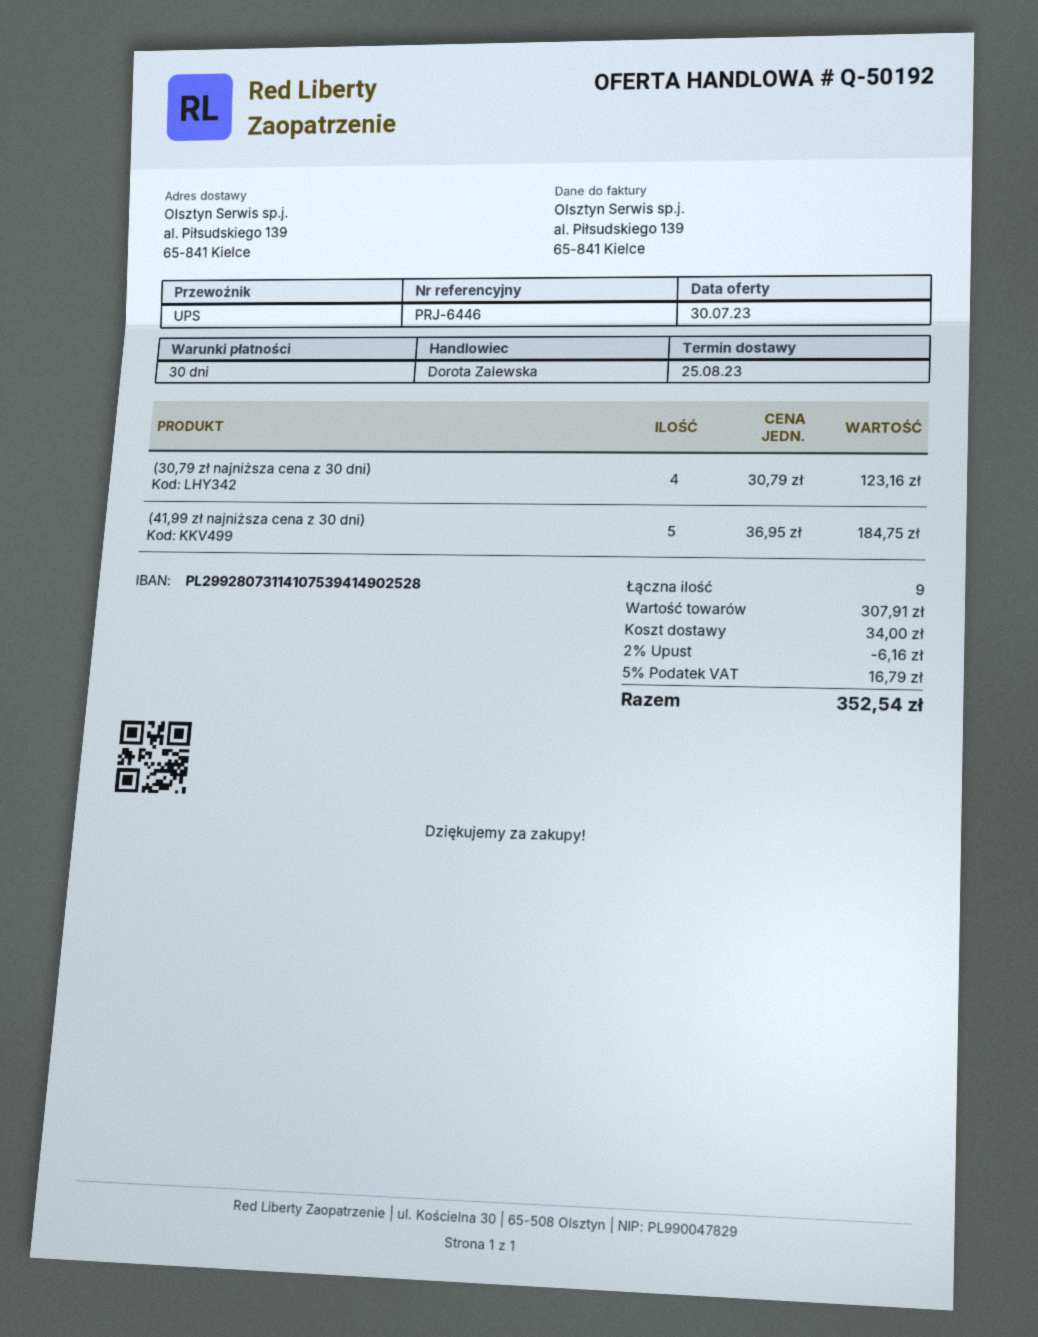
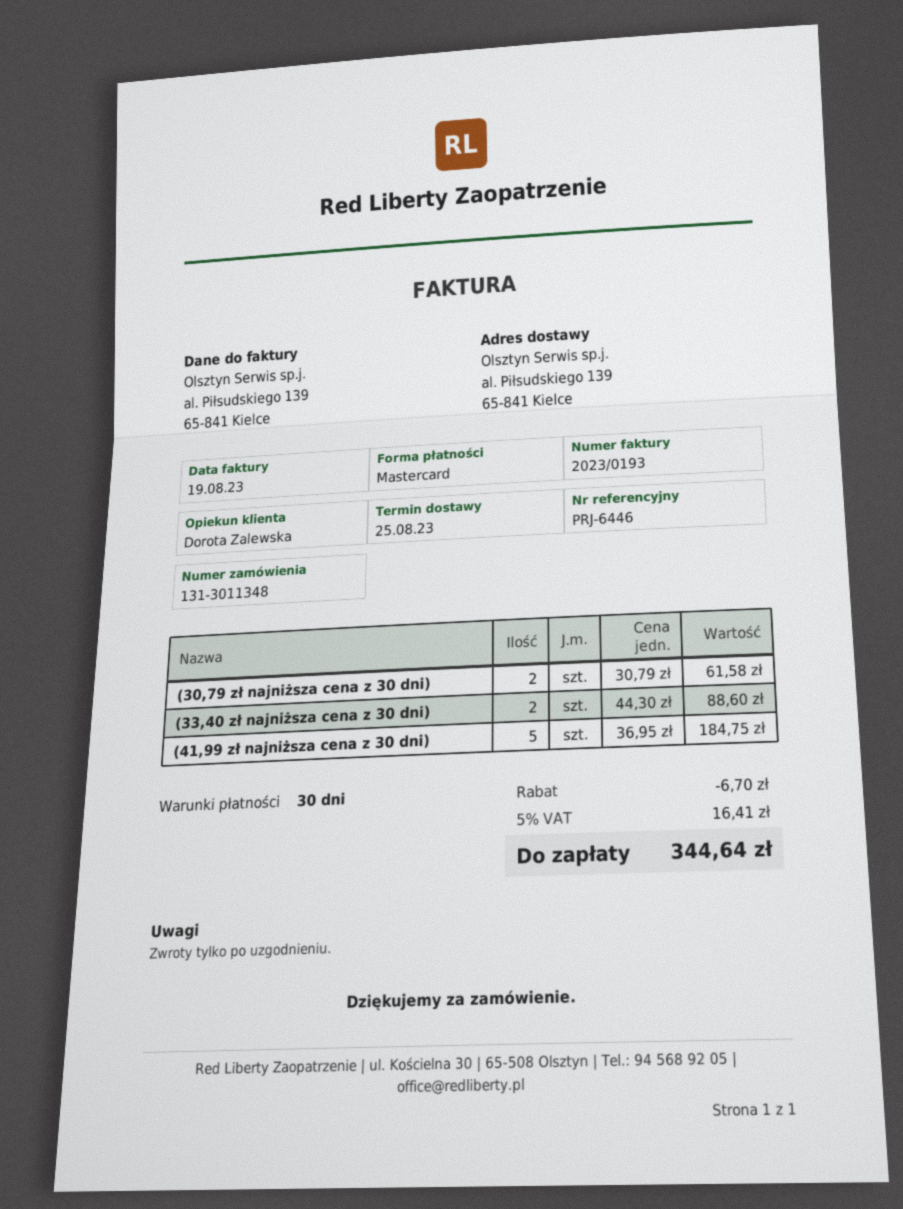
(30,79 zł najniższa cena z 30 dni): 4 x 30.79 = 123.16 -> 2 x 30.79 = 61.58
(33,40 zł najniższa cena z 30 dni): none -> 2 x 44.30 = 88.60
discount: 6.16 -> 6.70
shipping: 34.00 -> none
tax: 5% = 16.79 -> 5% = 16.41
total: 352.54 -> 344.64

